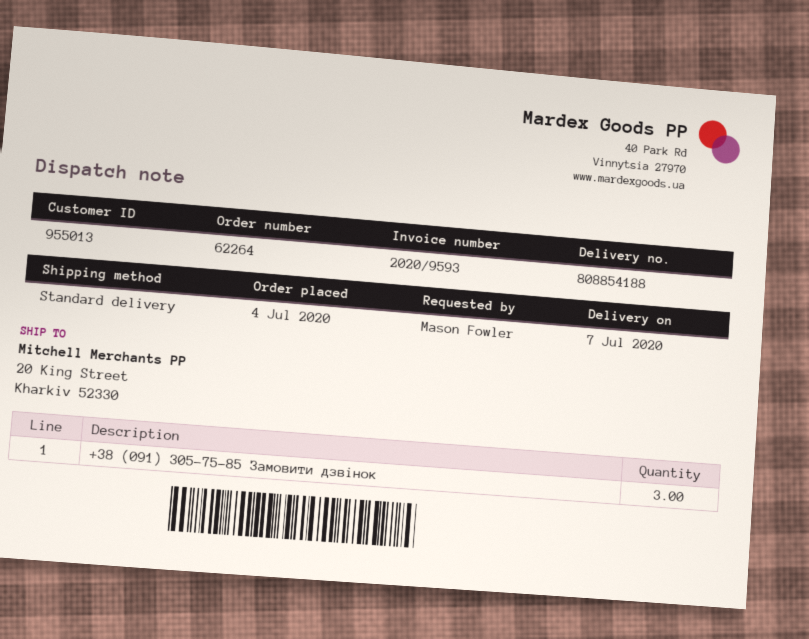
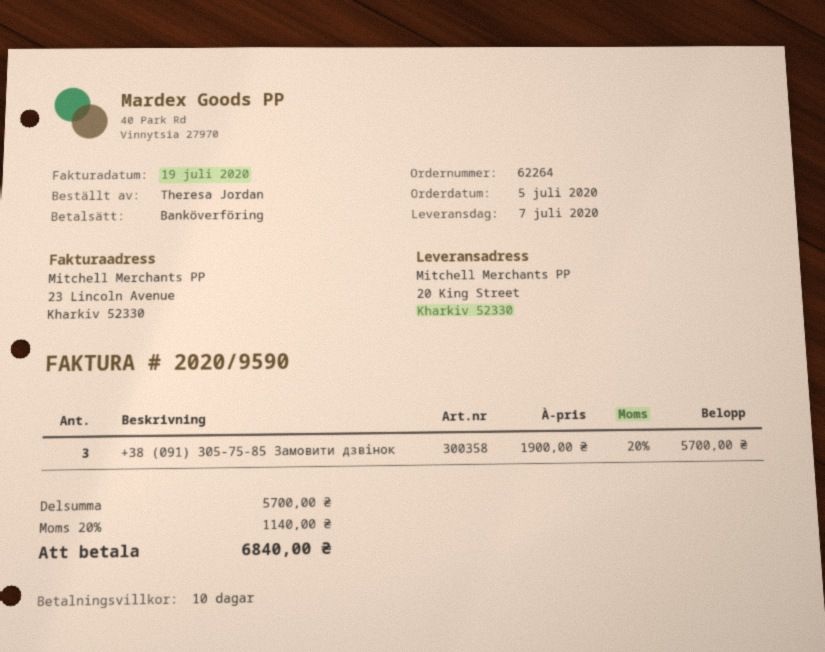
order date: 2020-07-04 -> 2020-07-05
invoice number: 2020/9593 -> 2020/9590
ordered by: Mason Fowler -> Theresa Jordan

